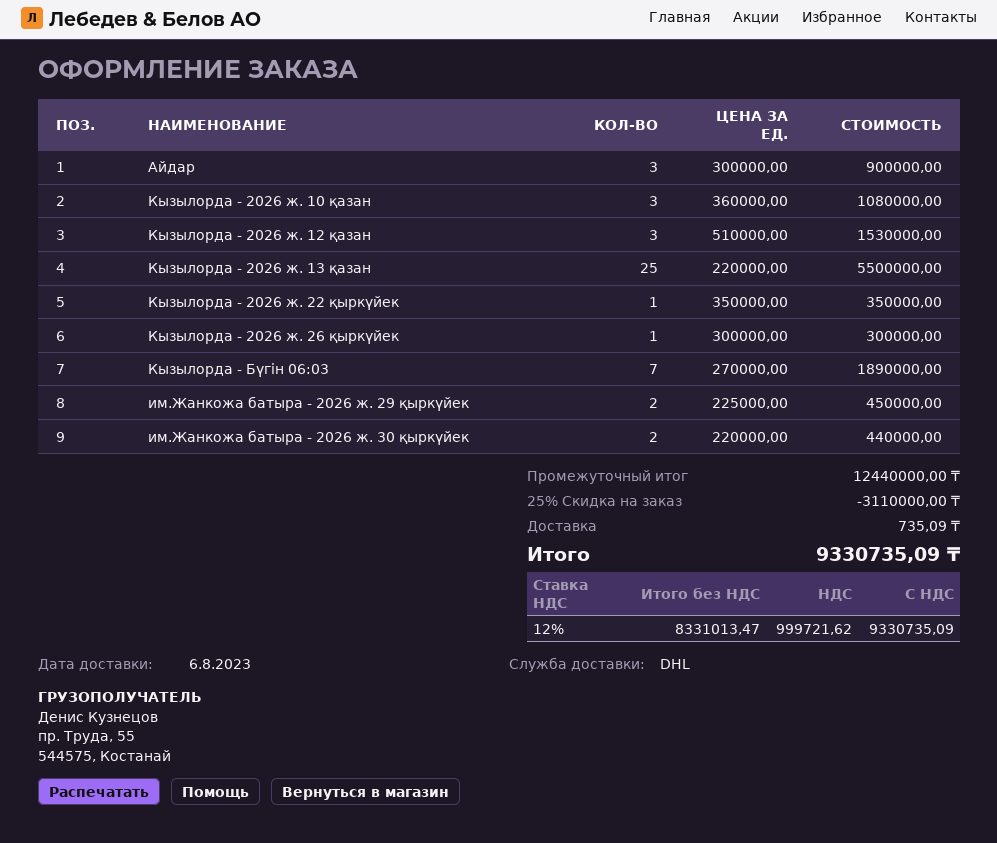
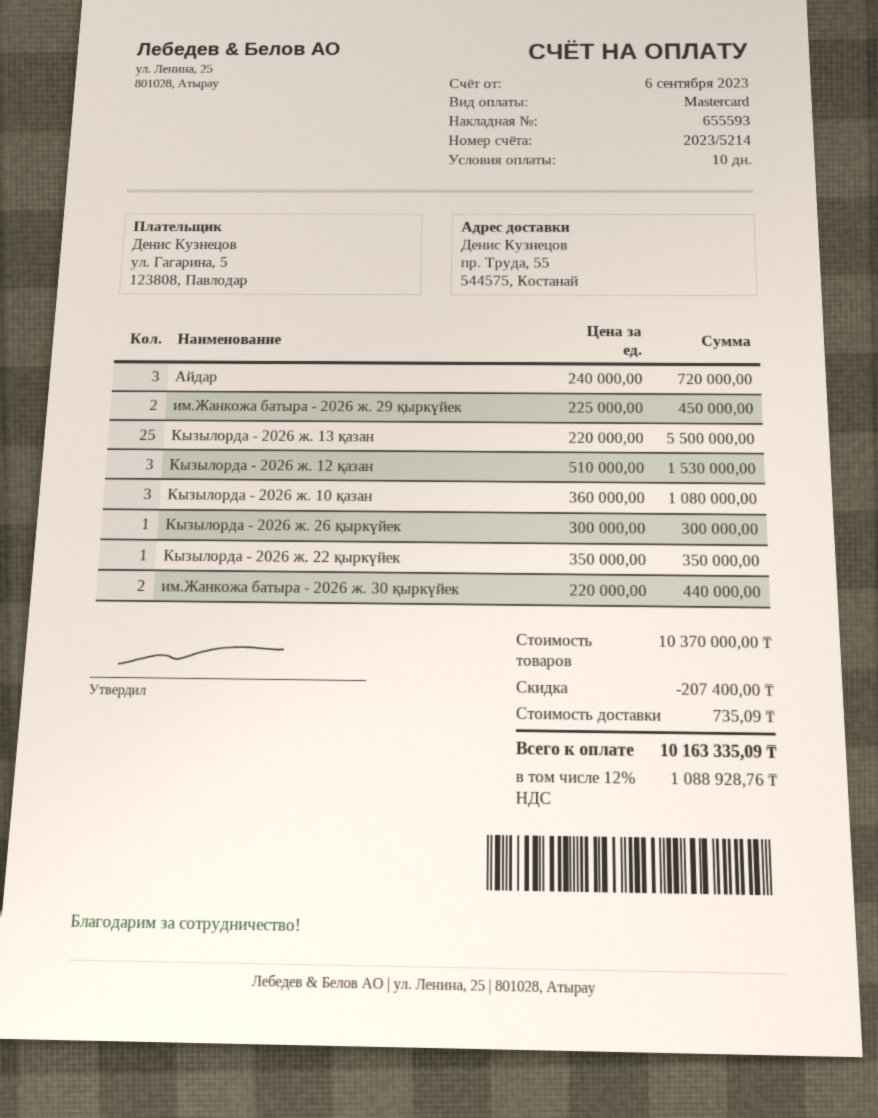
Айдар: 3 x 300000.00 = 900000.00 -> 3 x 240000.00 = 720000.00
Кызылорда - Бүгін 06:03: 7 x 270000.00 = 1890000.00 -> none
subtotal: 12440000.00 -> 10370000.00
discount: 3110000.00 -> 207400.00
tax: 12% = 999721.62 -> 12% = 1088928.76
total: 9330735.09 -> 10163335.09

